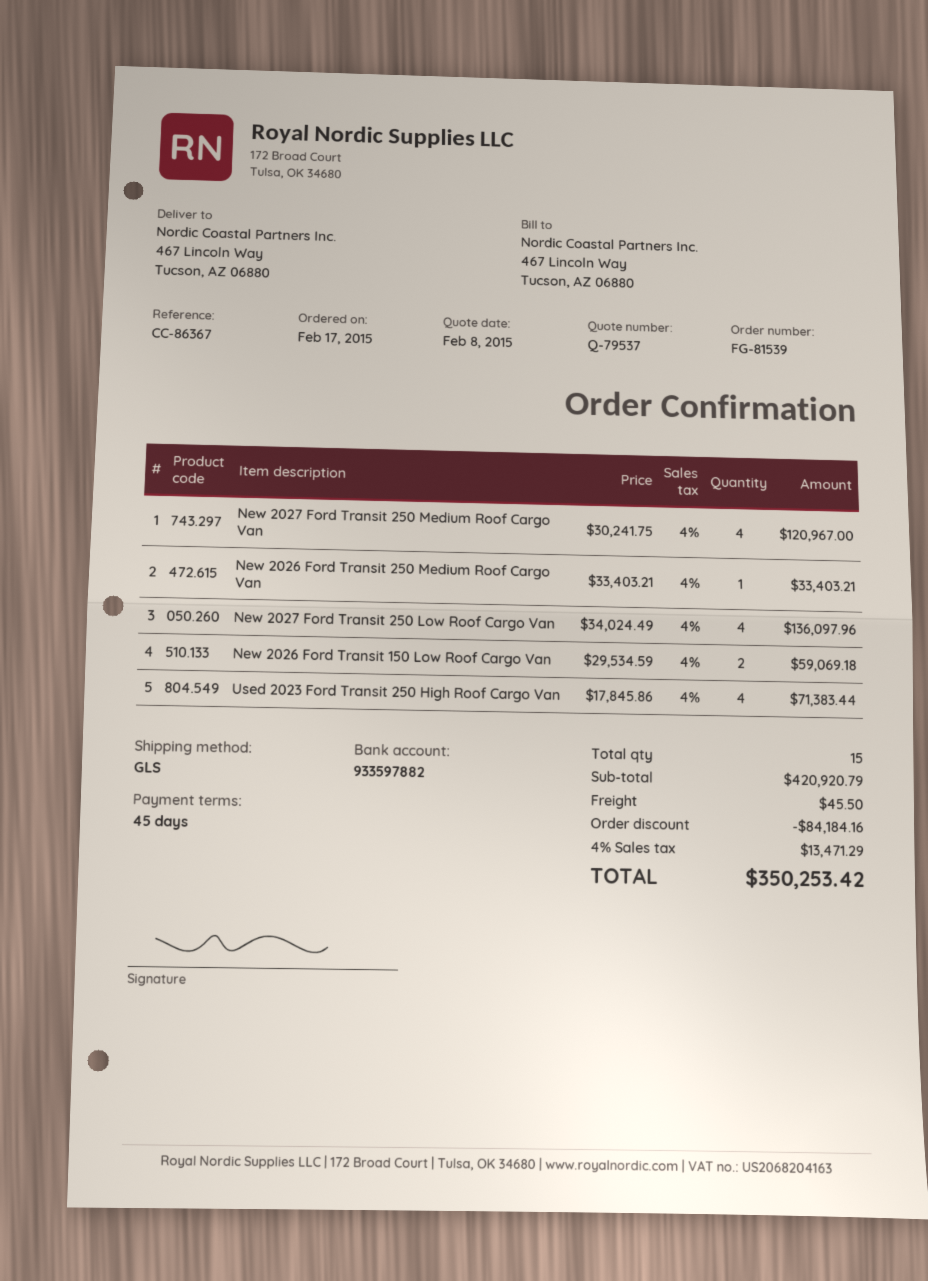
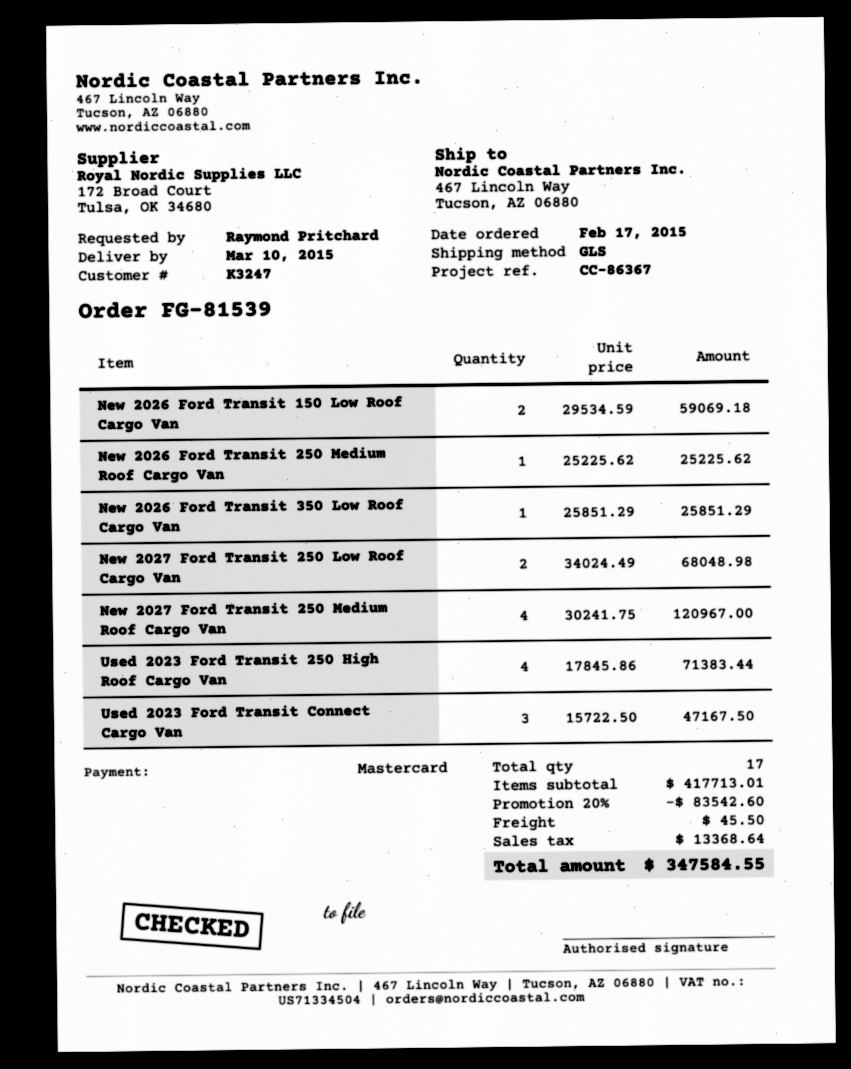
New 2026 Ford Transit 250 Medium Roof Cargo Van: 1 x 33403.21 = 33403.21 -> 1 x 25225.62 = 25225.62
New 2027 Ford Transit 250 Low Roof Cargo Van: 4 x 34024.49 = 136097.96 -> 2 x 34024.49 = 68048.98
New 2026 Ford Transit 350 Low Roof Cargo Van: none -> 1 x 25851.29 = 25851.29
Used 2023 Ford Transit Connect Cargo Van: none -> 3 x 15722.50 = 47167.50
total quantity: 15 -> 17
subtotal: 420920.79 -> 417713.01
discount: 84184.16 -> 83542.60
tax: 13471.29 -> 13368.64
total: 350253.42 -> 347584.55

